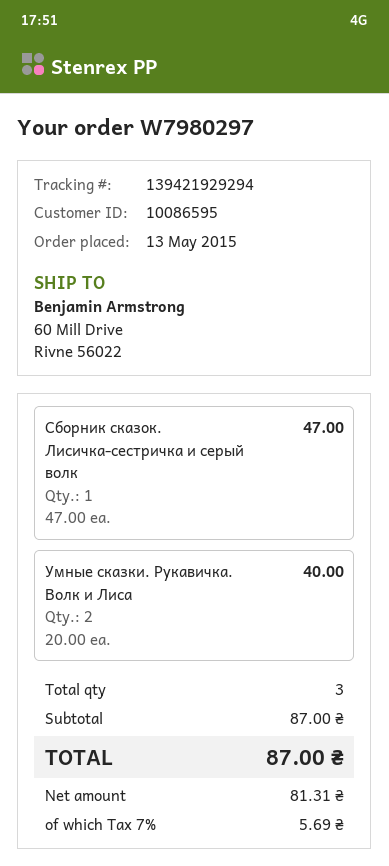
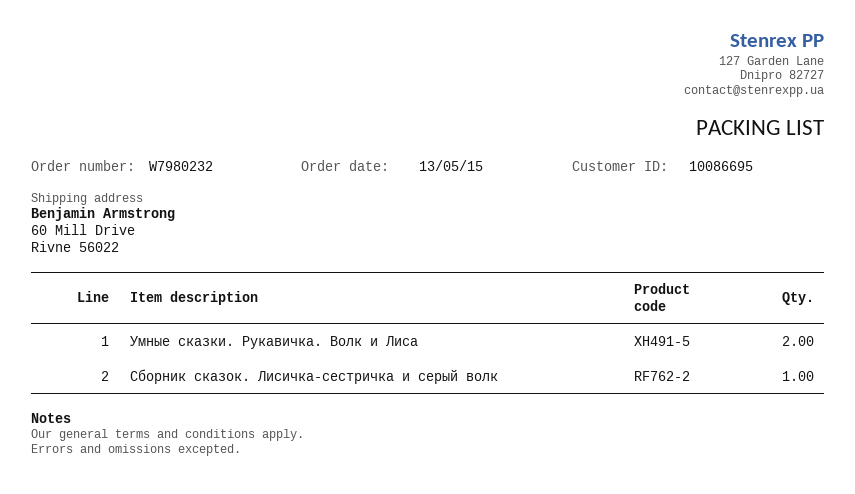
order number: W7980297 -> W7980232
customer number: 10086595 -> 10086695

